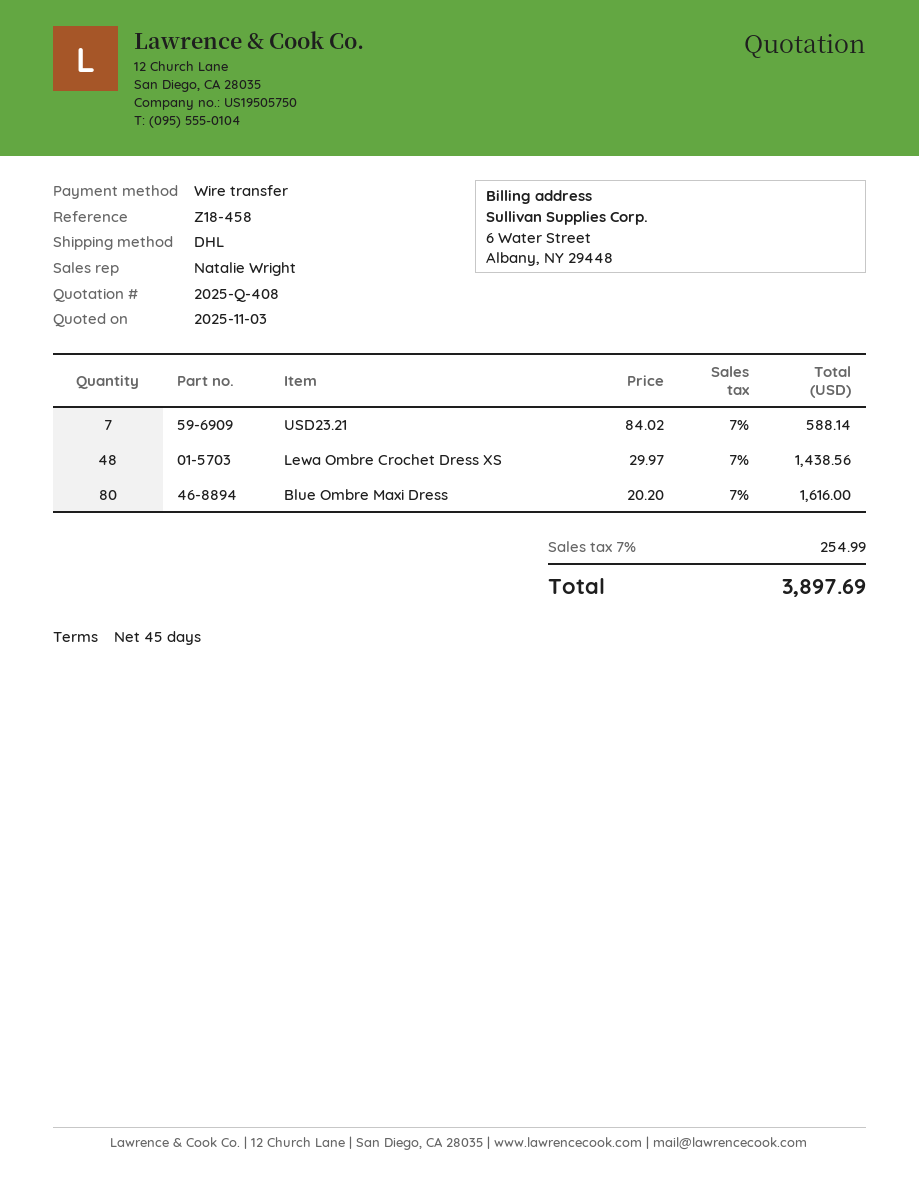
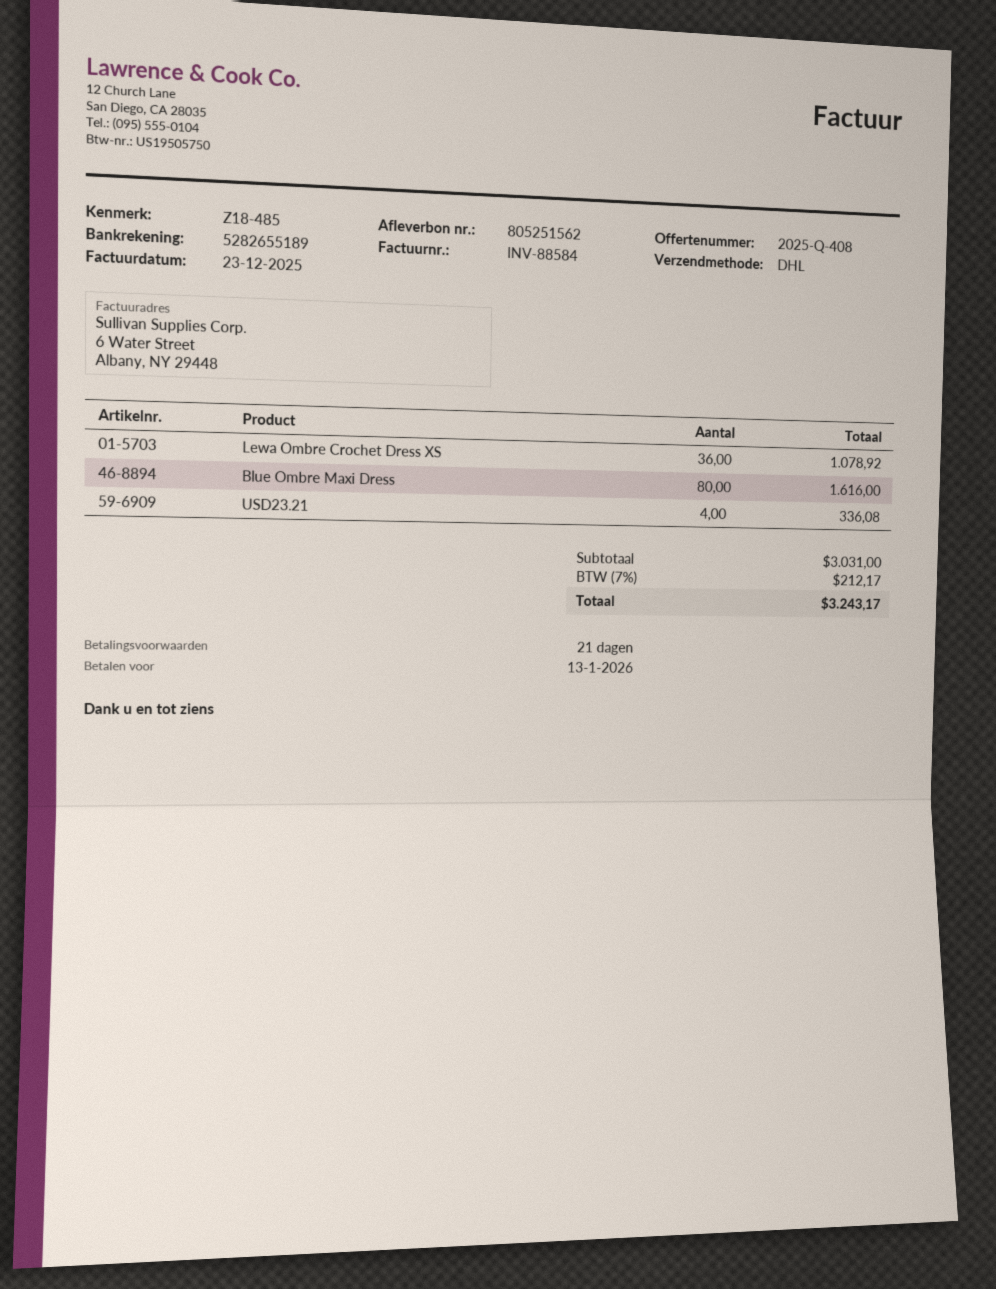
payment terms: 45 days -> 21 days
reference: Z18-458 -> Z18-485
USD23.21: 7 for 588.14 -> 4 for 336.08
Lewa Ombre Crochet Dress XS: 48 for 1438.56 -> 36 for 1078.92
tax: 7% = 254.99 -> 7% = 212.17
total: 3897.69 -> 3243.17

